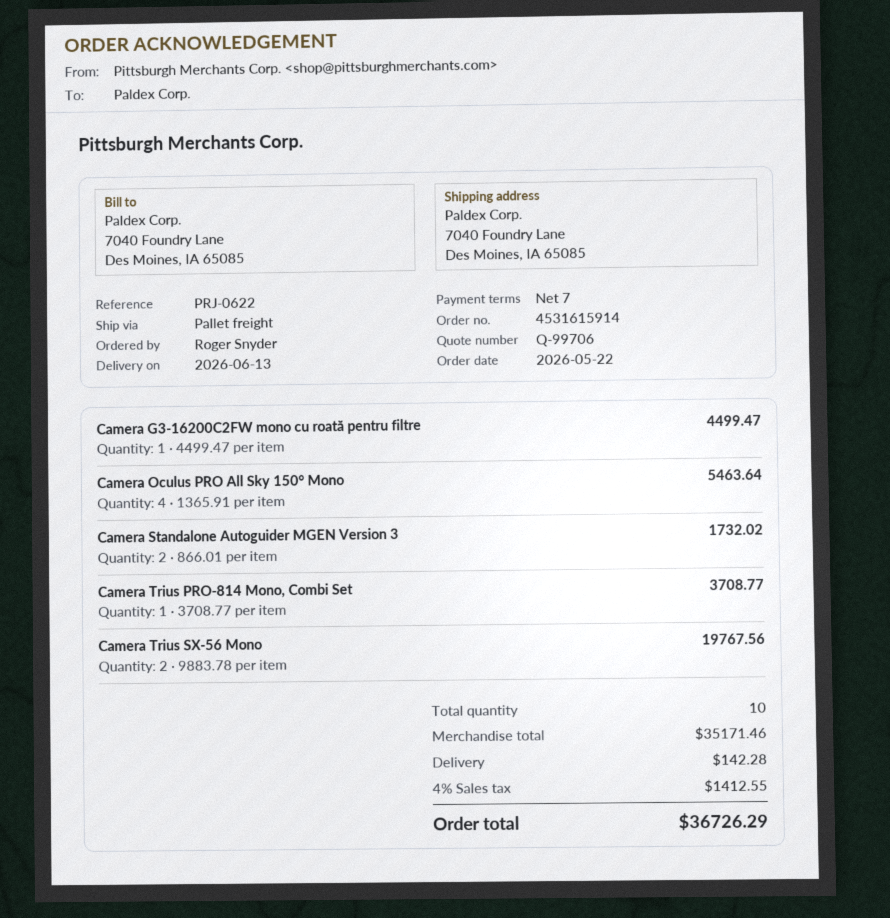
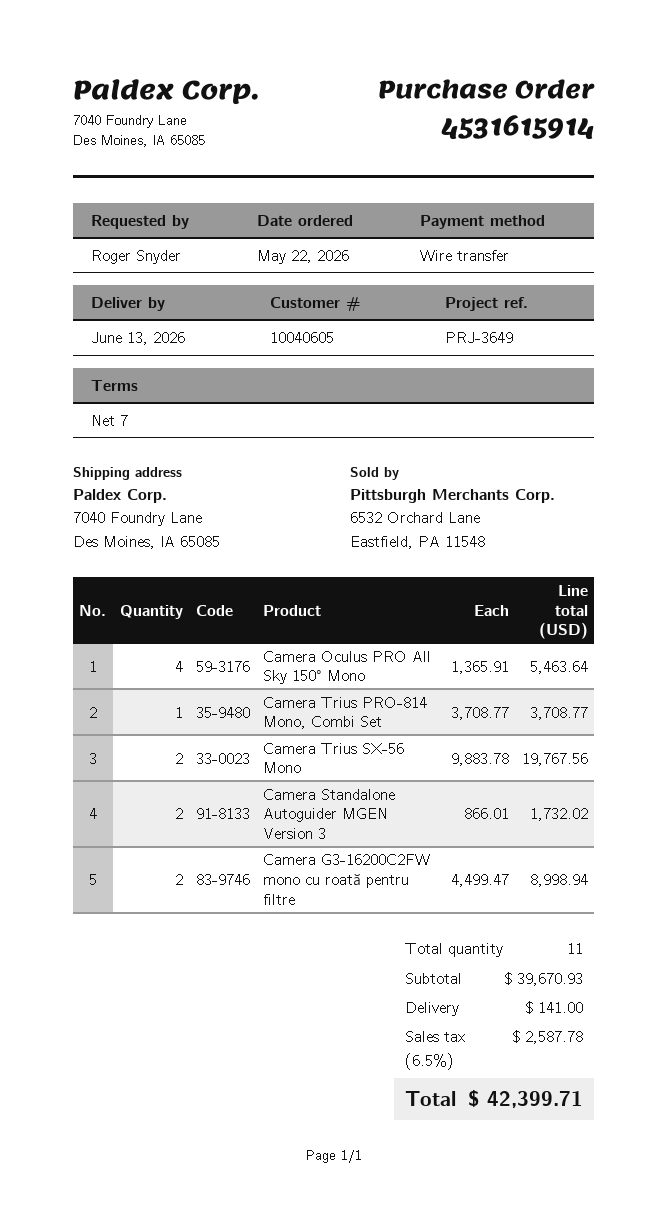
reference: PRJ-0622 -> PRJ-3649
Camera G3-16200C2FW mono cu roată pentru filtre: 1 x 4499.47 = 4499.47 -> 2 x 4499.47 = 8998.94
total quantity: 10 -> 11
subtotal: 35171.46 -> 39670.93
shipping: 142.28 -> 141.00
tax: 4% = 1412.55 -> 6.5% = 2587.78
total: 36726.29 -> 42399.71

